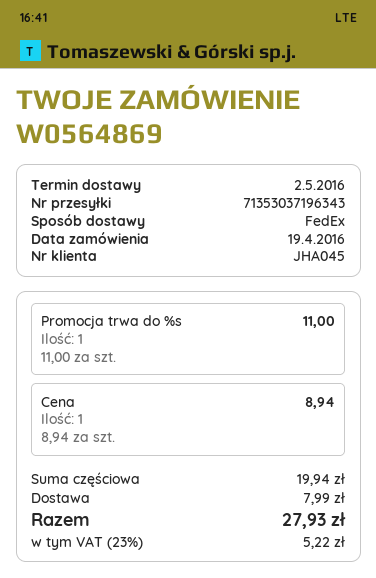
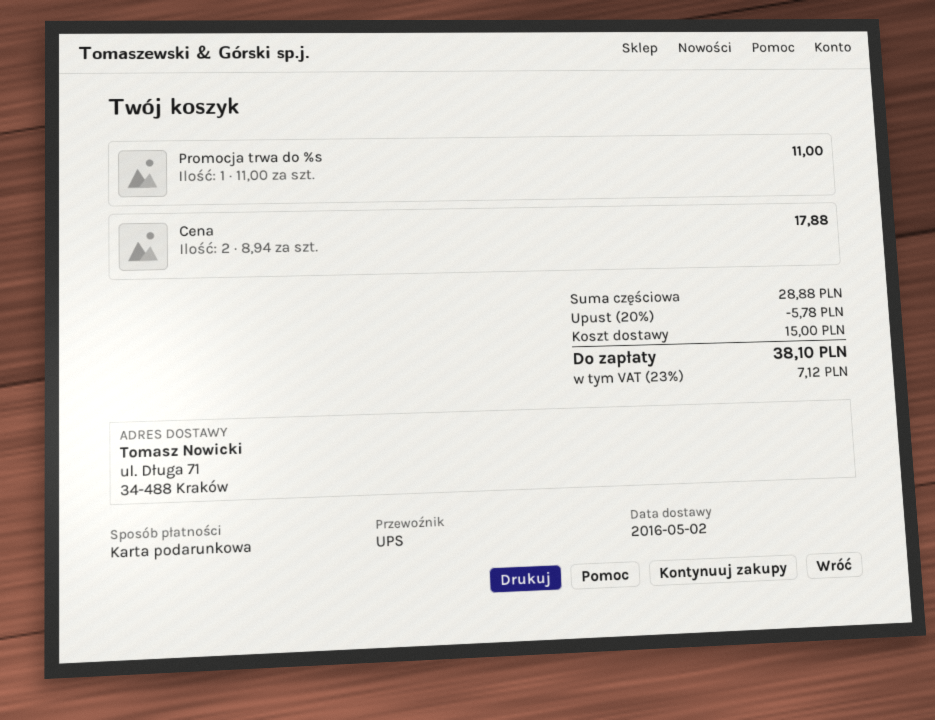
shipping method: FedEx -> UPS
Cena: 1 x 8.94 = 8.94 -> 2 x 8.94 = 17.88
subtotal: 19.94 -> 28.88
discount: none -> 20% = 5.78
shipping: 7.99 -> 15.00
tax: 23% = 5.22 -> 23% = 7.12
total: 27.93 -> 38.10

